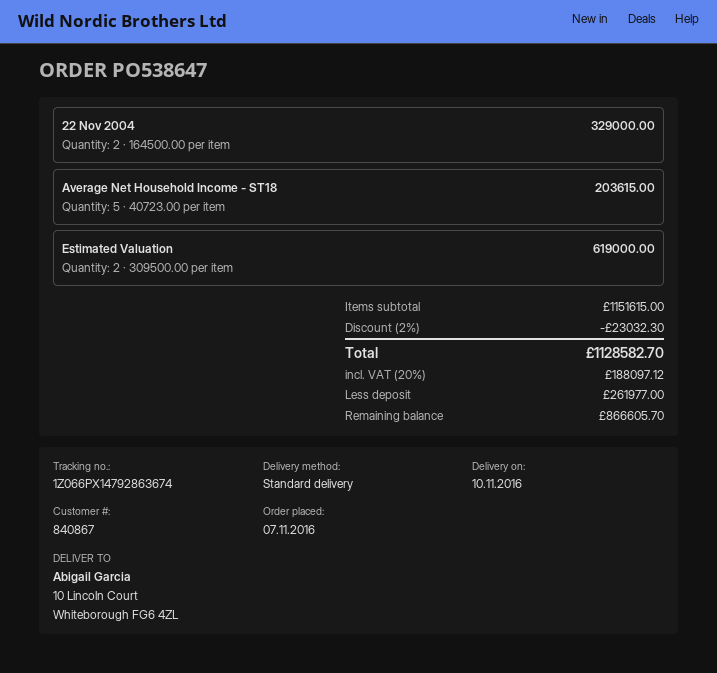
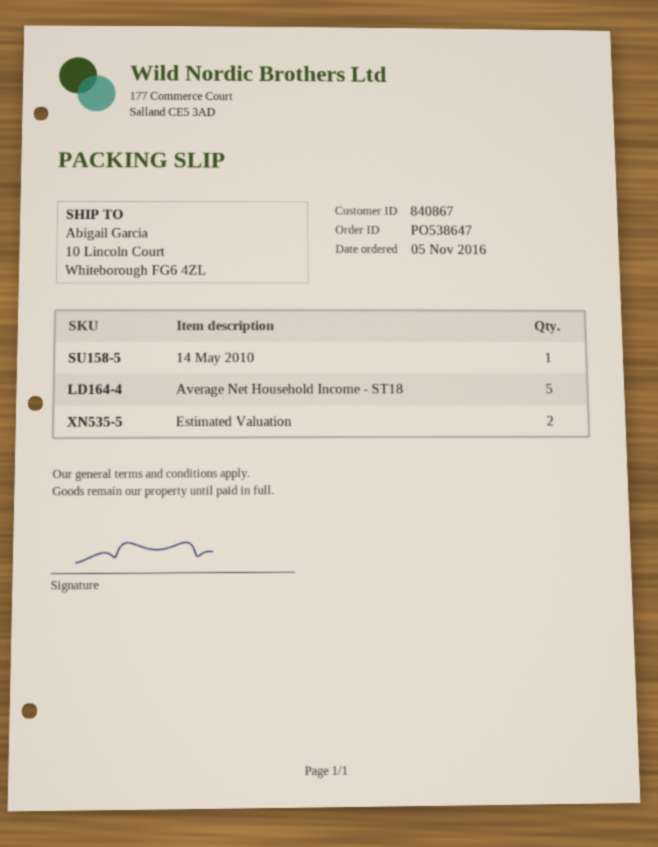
order date: 2016-11-07 -> 2016-11-05
22 Nov 2004: 2 -> none
14 May 2010: none -> 1

